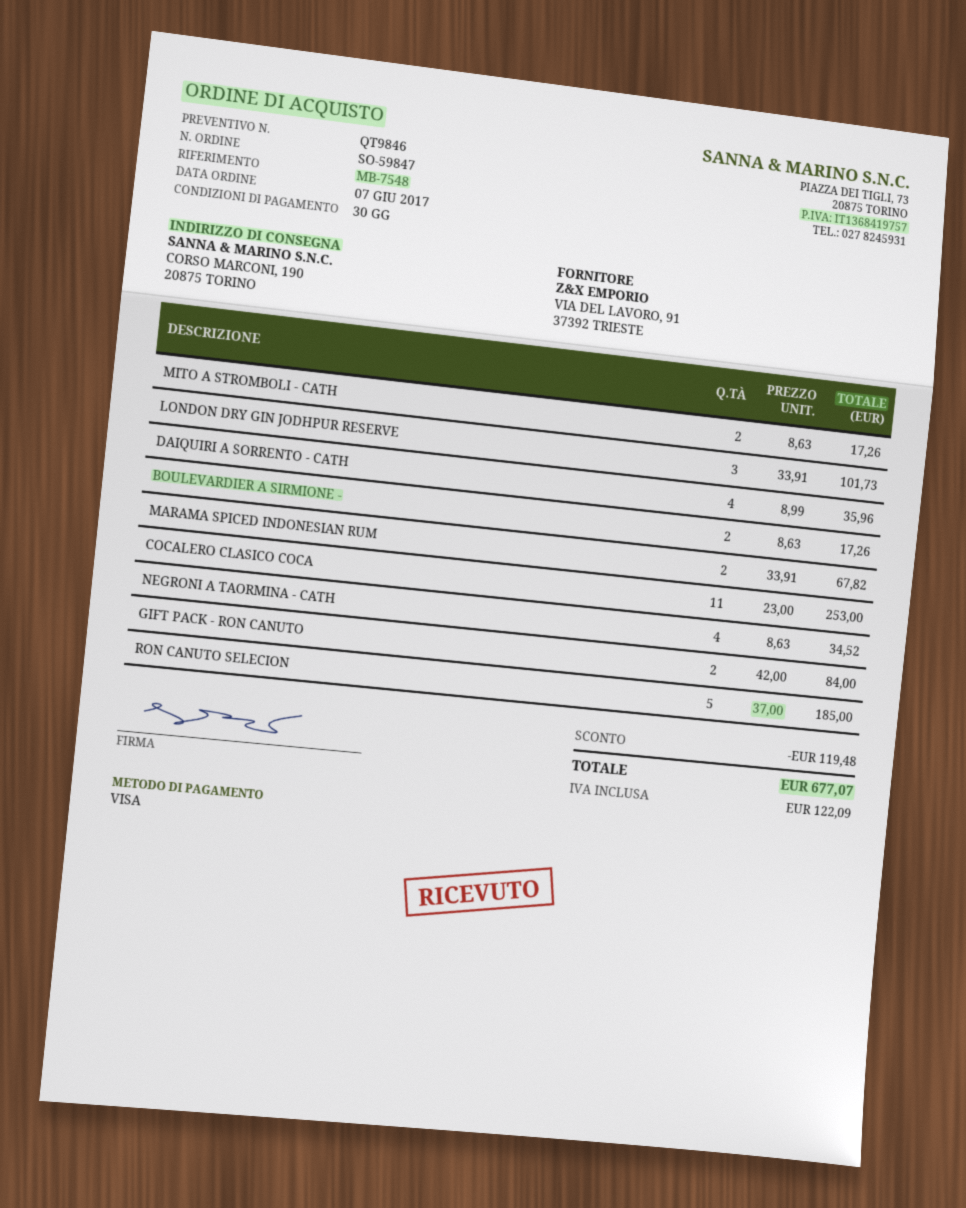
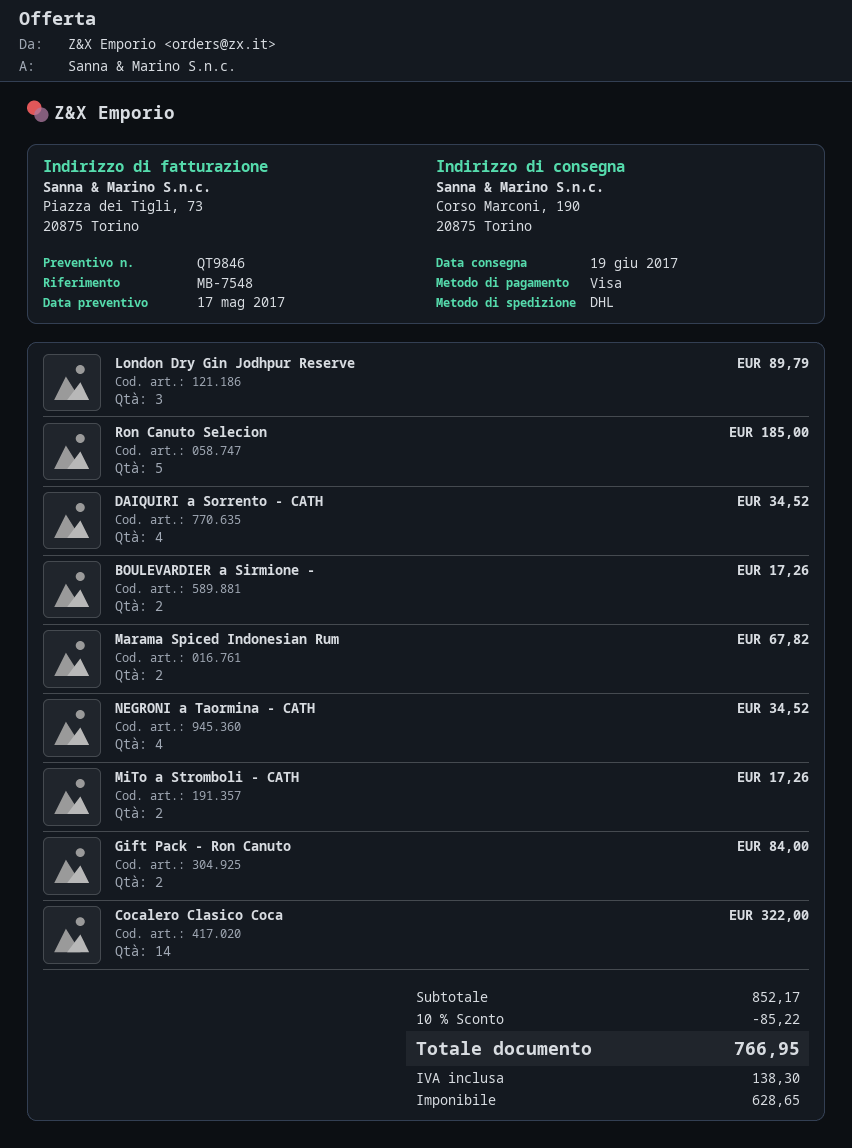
LONDON DRY GIN JODHPUR RESERVE: 3 for 101.73 -> 3 for 89.79
DAIQUIRI A SORRENTO - CATH: 4 for 35.96 -> 4 for 34.52
COCALERO CLASICO COCA: 11 for 253.00 -> 14 for 322.00
discount: 119.48 -> 85.22
tax: 122.09 -> 138.30
total: 677.07 -> 766.95

